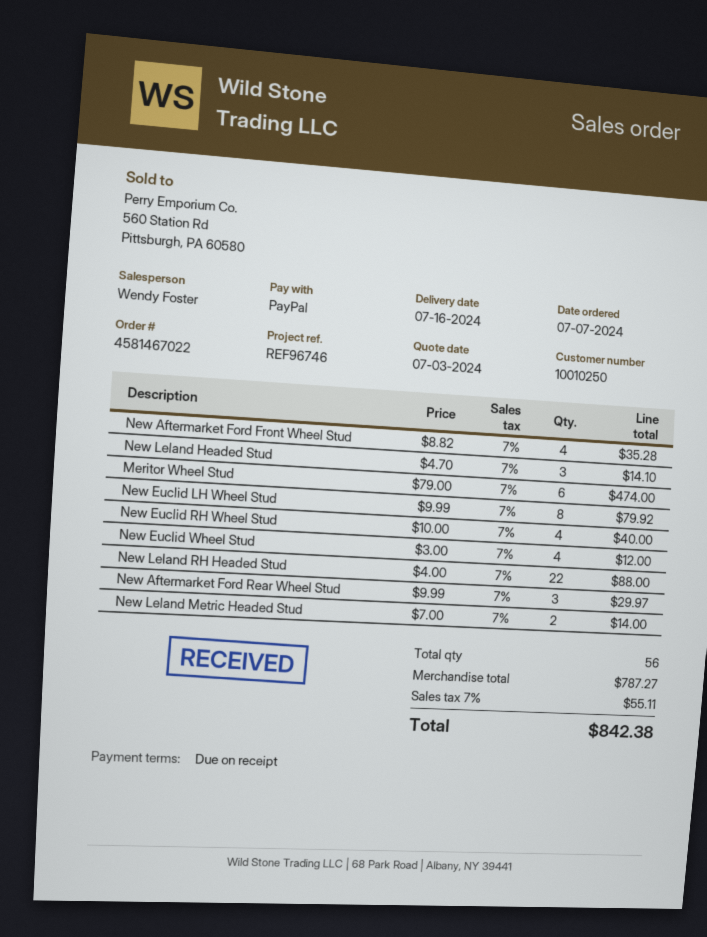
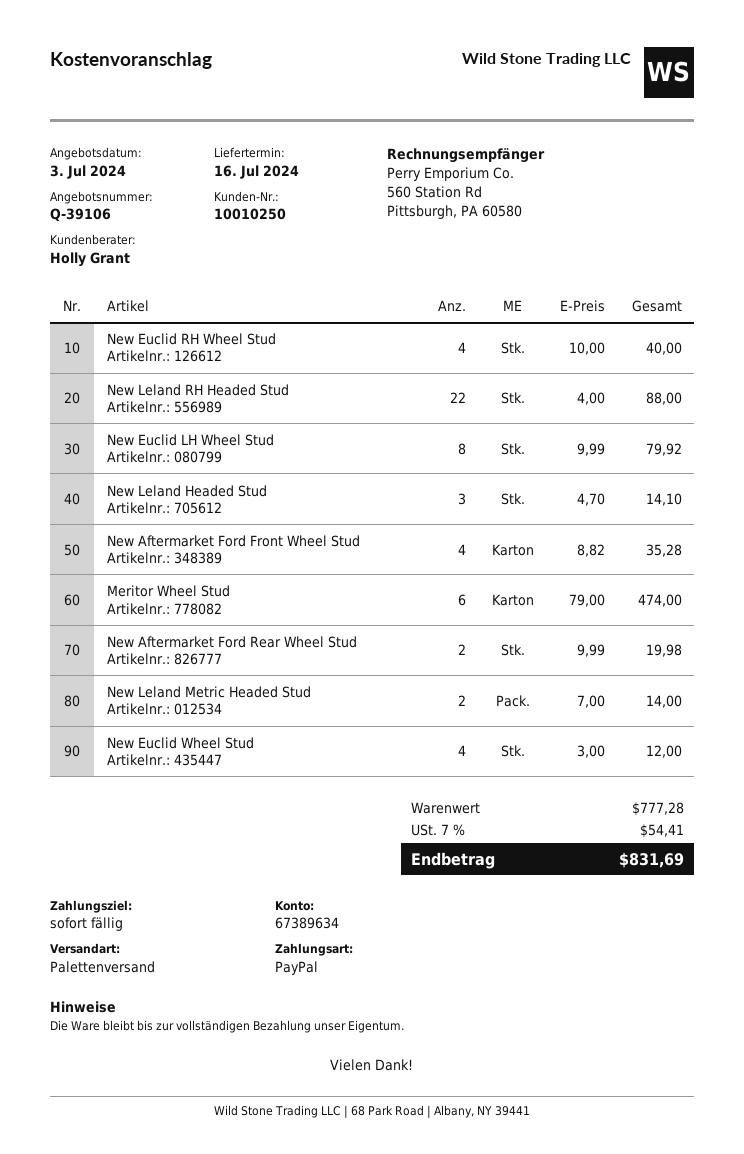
sales rep: Wendy Foster -> Holly Grant
New Aftermarket Ford Rear Wheel Stud: 3 x 9.99 = 29.97 -> 2 x 9.99 = 19.98
subtotal: 787.27 -> 777.28
tax: 7% = 55.11 -> 7% = 54.41
total: 842.38 -> 831.69

